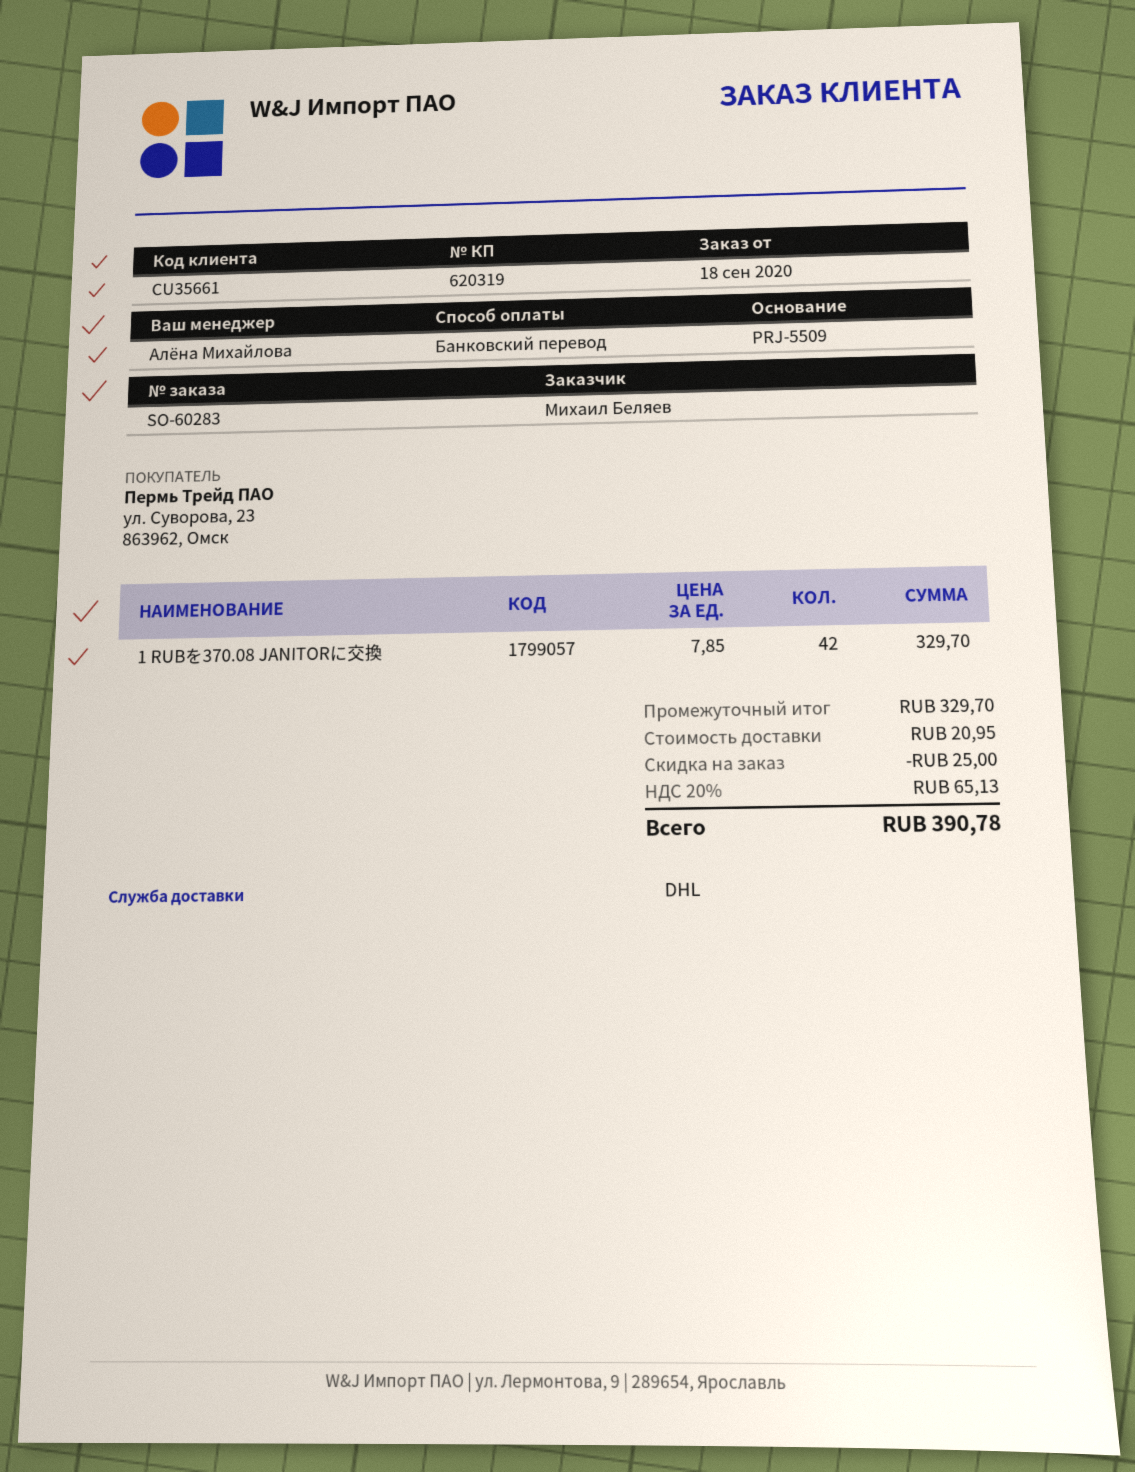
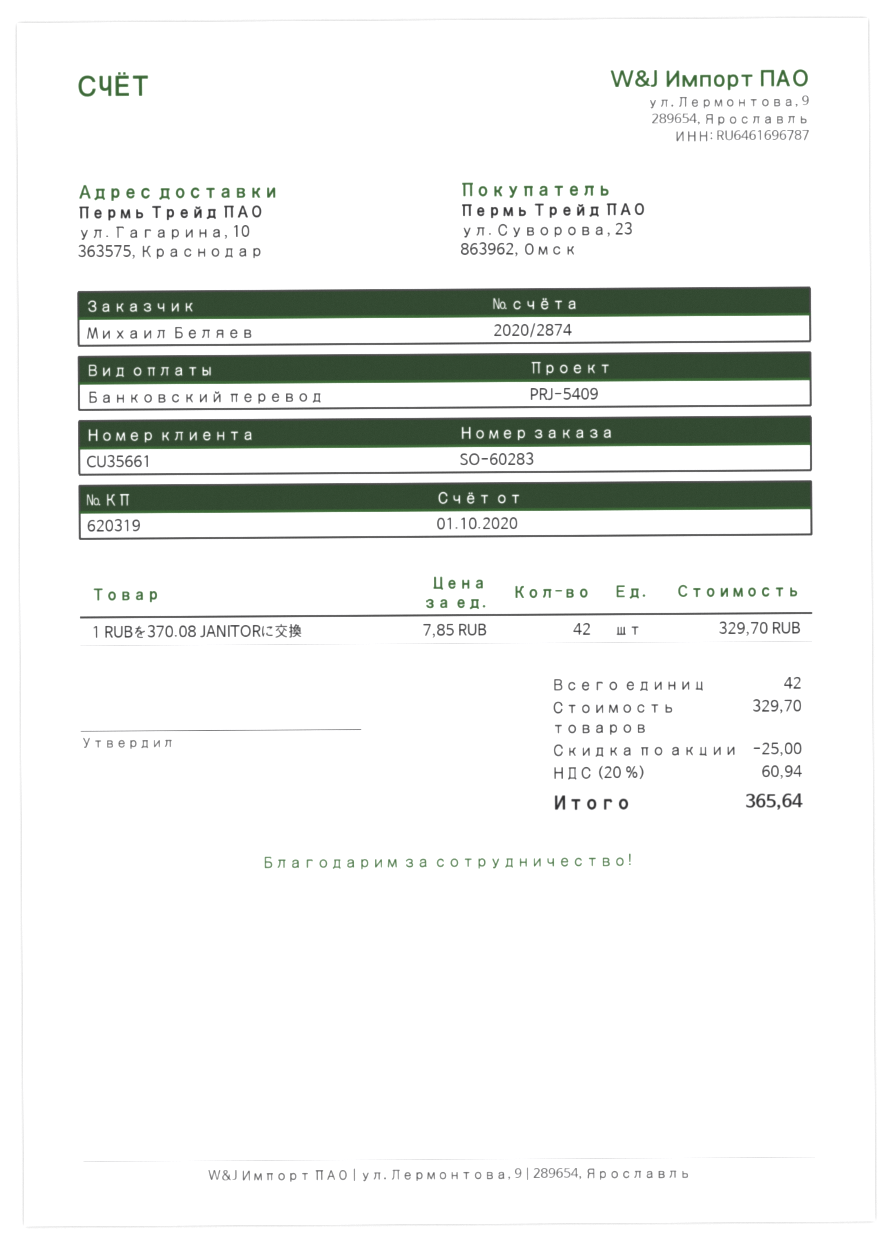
reference: PRJ-5509 -> PRJ-5409
shipping: 20.95 -> none
tax: 20% = 65.13 -> 20% = 60.94
total: 390.78 -> 365.64

